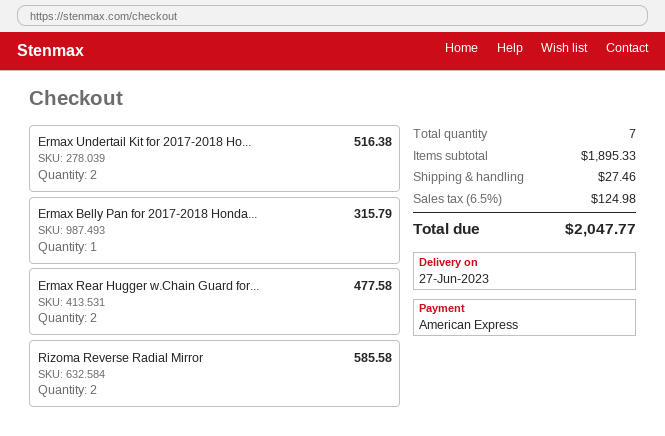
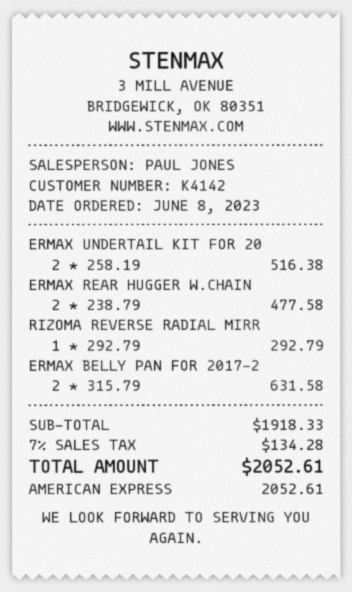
Ermax Belly Pan for 2017-2018 Honda...: 1 for 315.79 -> 2 for 631.58
Rizoma Reverse Radial Mirror: 2 for 585.58 -> 1 for 292.79
subtotal: 1895.33 -> 1918.33
shipping: 27.46 -> none
tax: 6.5% = 124.98 -> 7% = 134.28
total: 2047.77 -> 2052.61

